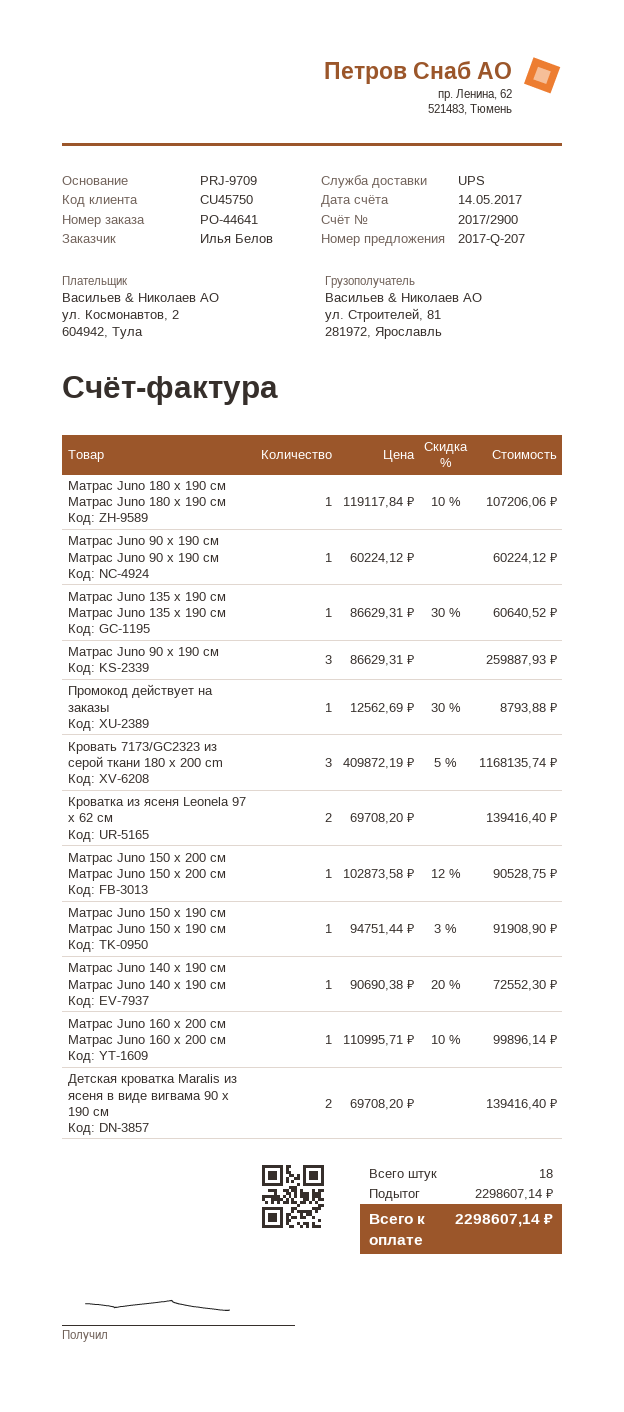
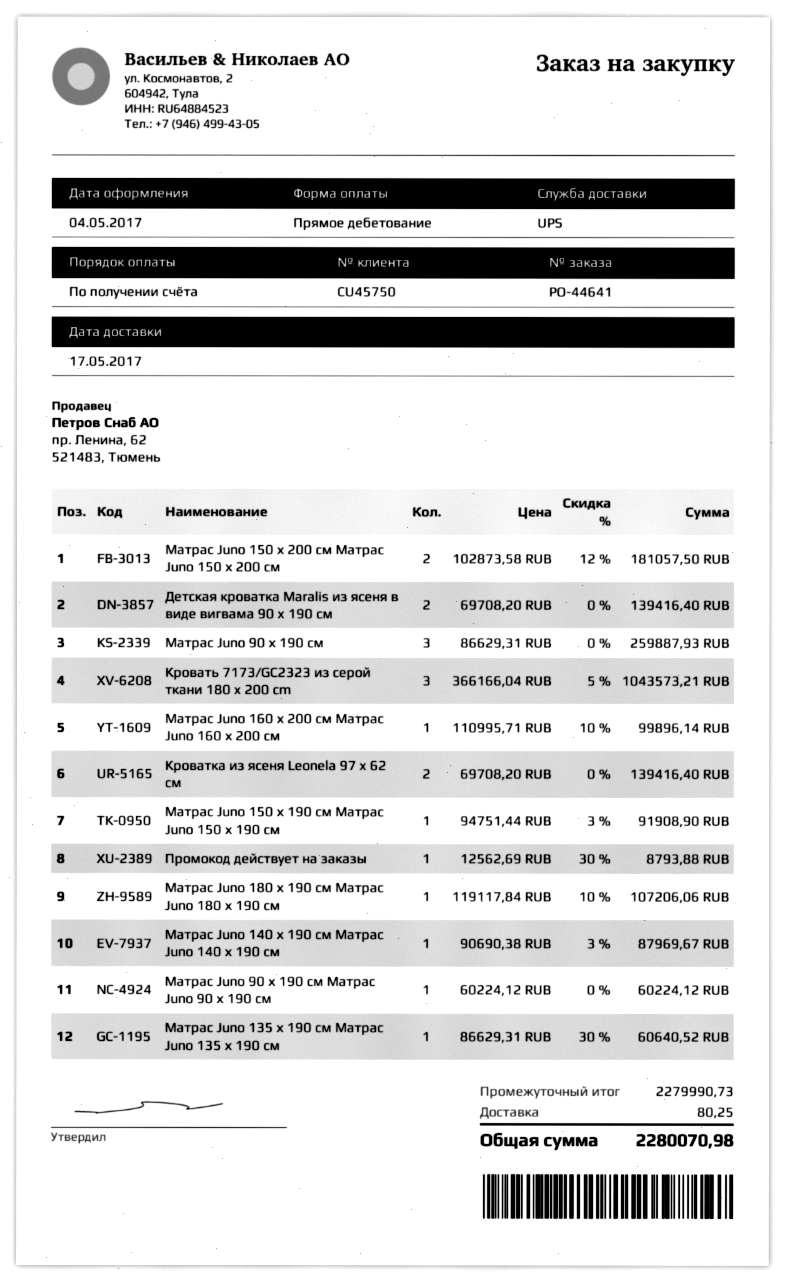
Кровать 7173/GC2323 из серой ткани 180 x 200 cm: 3 x 409872.19 - 5% = 1168135.74 -> 3 x 366166.04 - 5% = 1043573.21
Матрас Juno 150 х 200 см Матрас Juno 150 х 200 см: 1 x 102873.58 - 12% = 90528.75 -> 2 x 102873.58 - 12% = 181057.50
Матрас Juno 140 х 190 см Матрас Juno 140 х 190 см: 1 x 90690.38 - 20% = 72552.30 -> 1 x 90690.38 - 3% = 87969.67
subtotal: 2298607.14 -> 2279990.73
shipping: none -> 80.25
total: 2298607.14 -> 2280070.98

